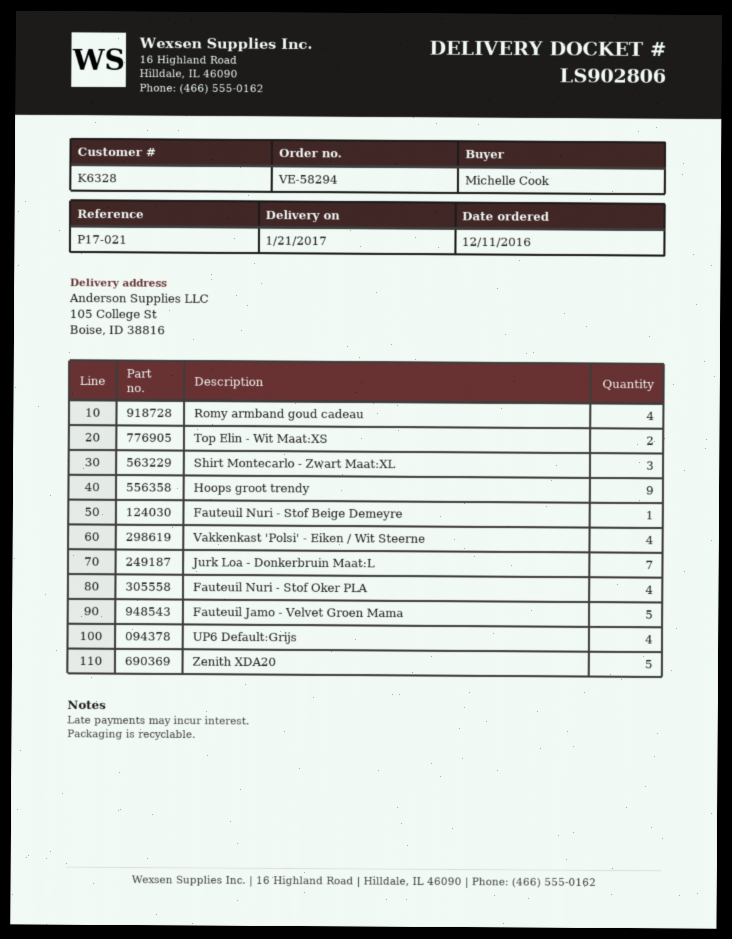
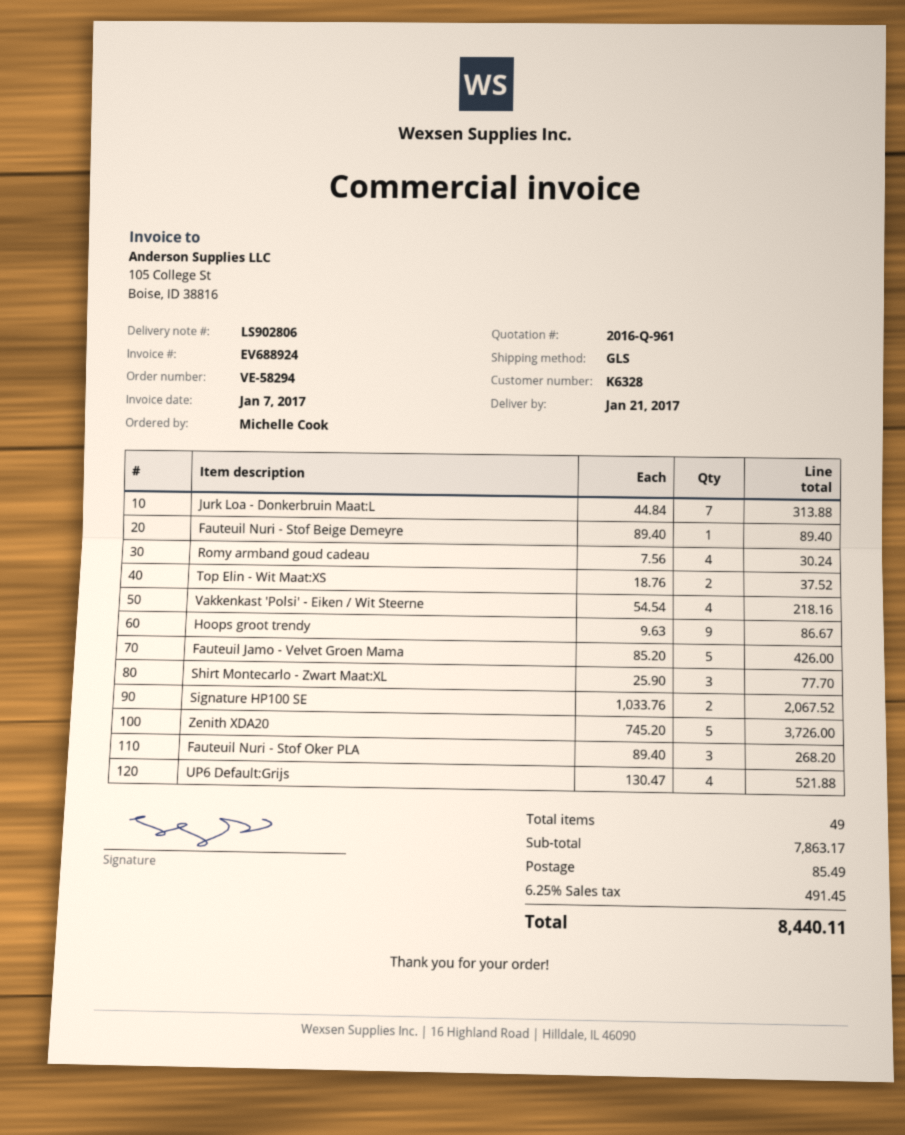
Fauteuil Nuri - Stof Oker PLA: 4 -> 3
Signature HP100 SE: none -> 2

